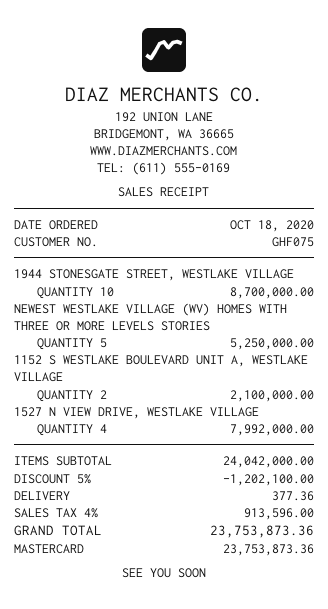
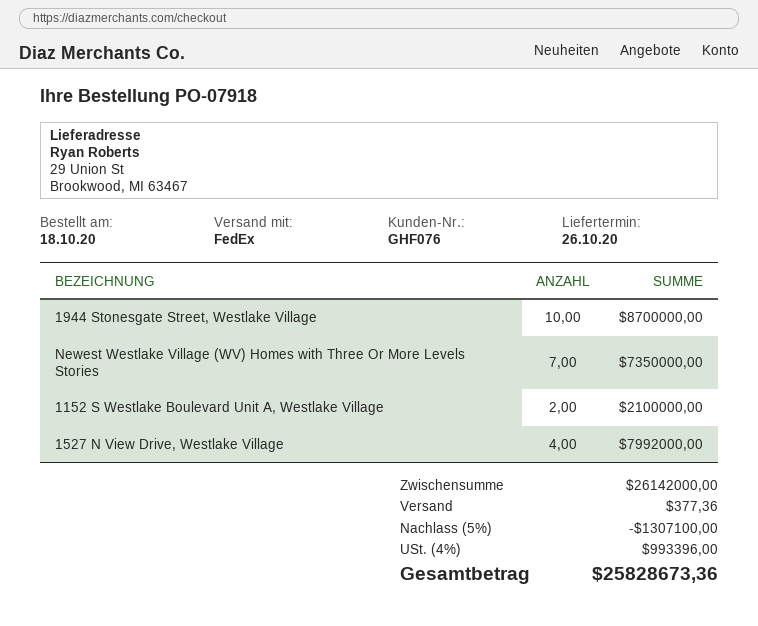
customer number: GHF075 -> GHF076
NEWEST WESTLAKE VILLAGE (WV) HOMES WITH THREE OR MORE LEVELS STORIES: 5 for 5250000.00 -> 7 for 7350000.00
subtotal: 24042000.00 -> 26142000.00
discount: 5% = 1202100.00 -> 5% = 1307100.00
tax: 4% = 913596.00 -> 4% = 993396.00
total: 23753873.36 -> 25828673.36

